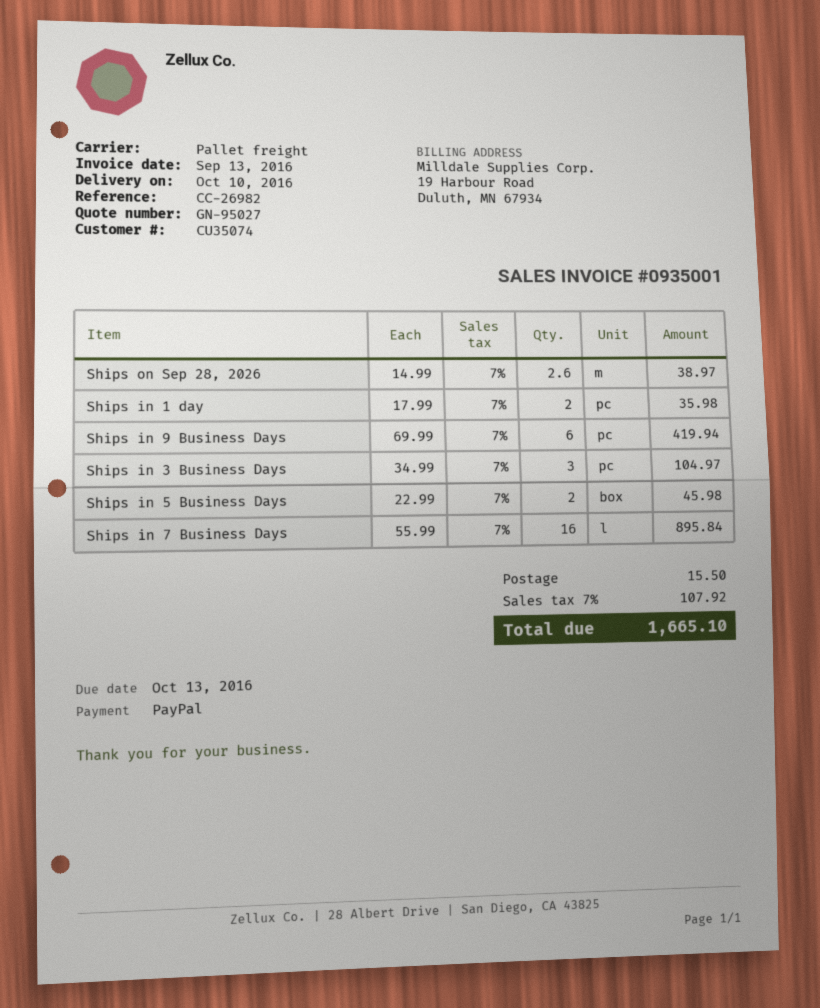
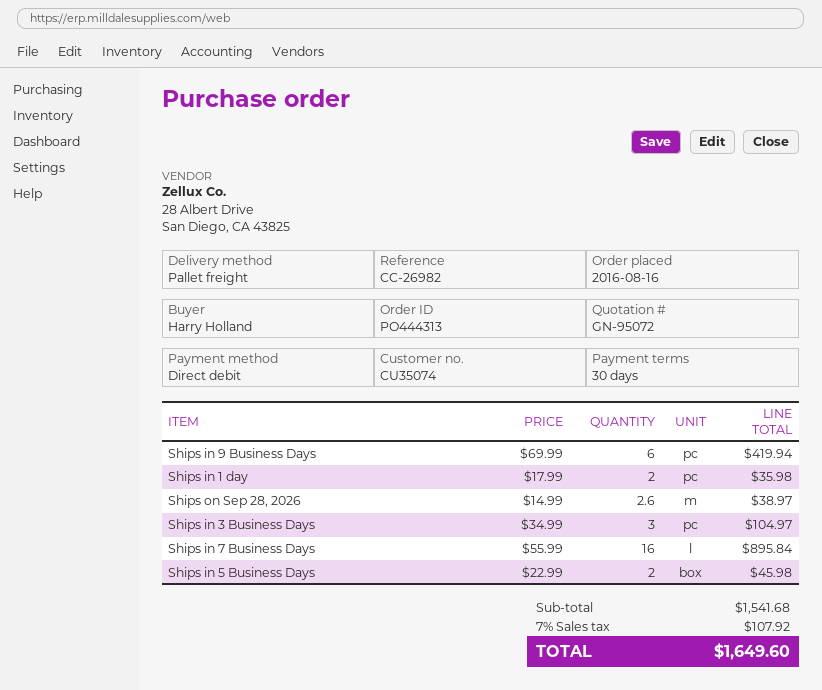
quote number: GN-95027 -> GN-95072
payment method: PayPal -> direct debit
shipping: 15.50 -> none
total: 1665.10 -> 1649.60

